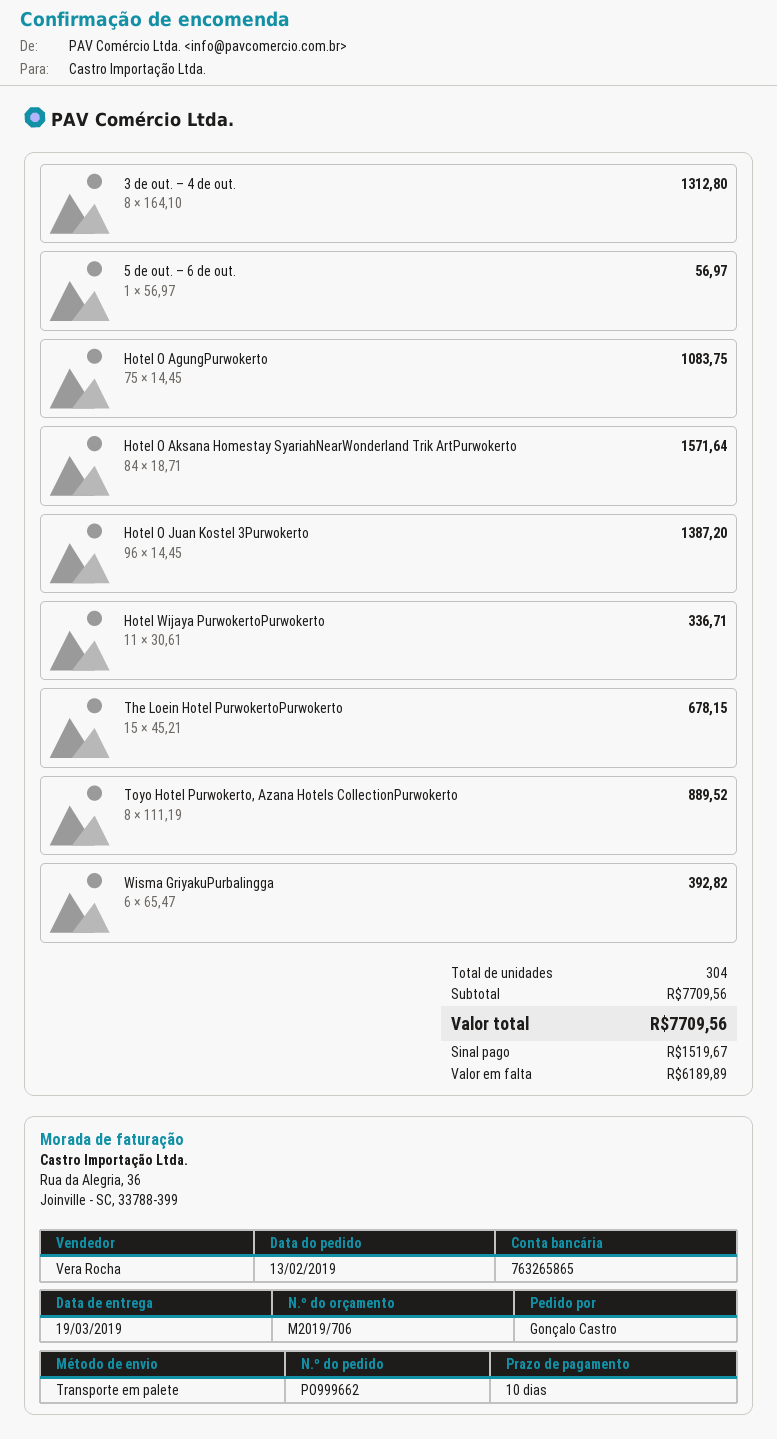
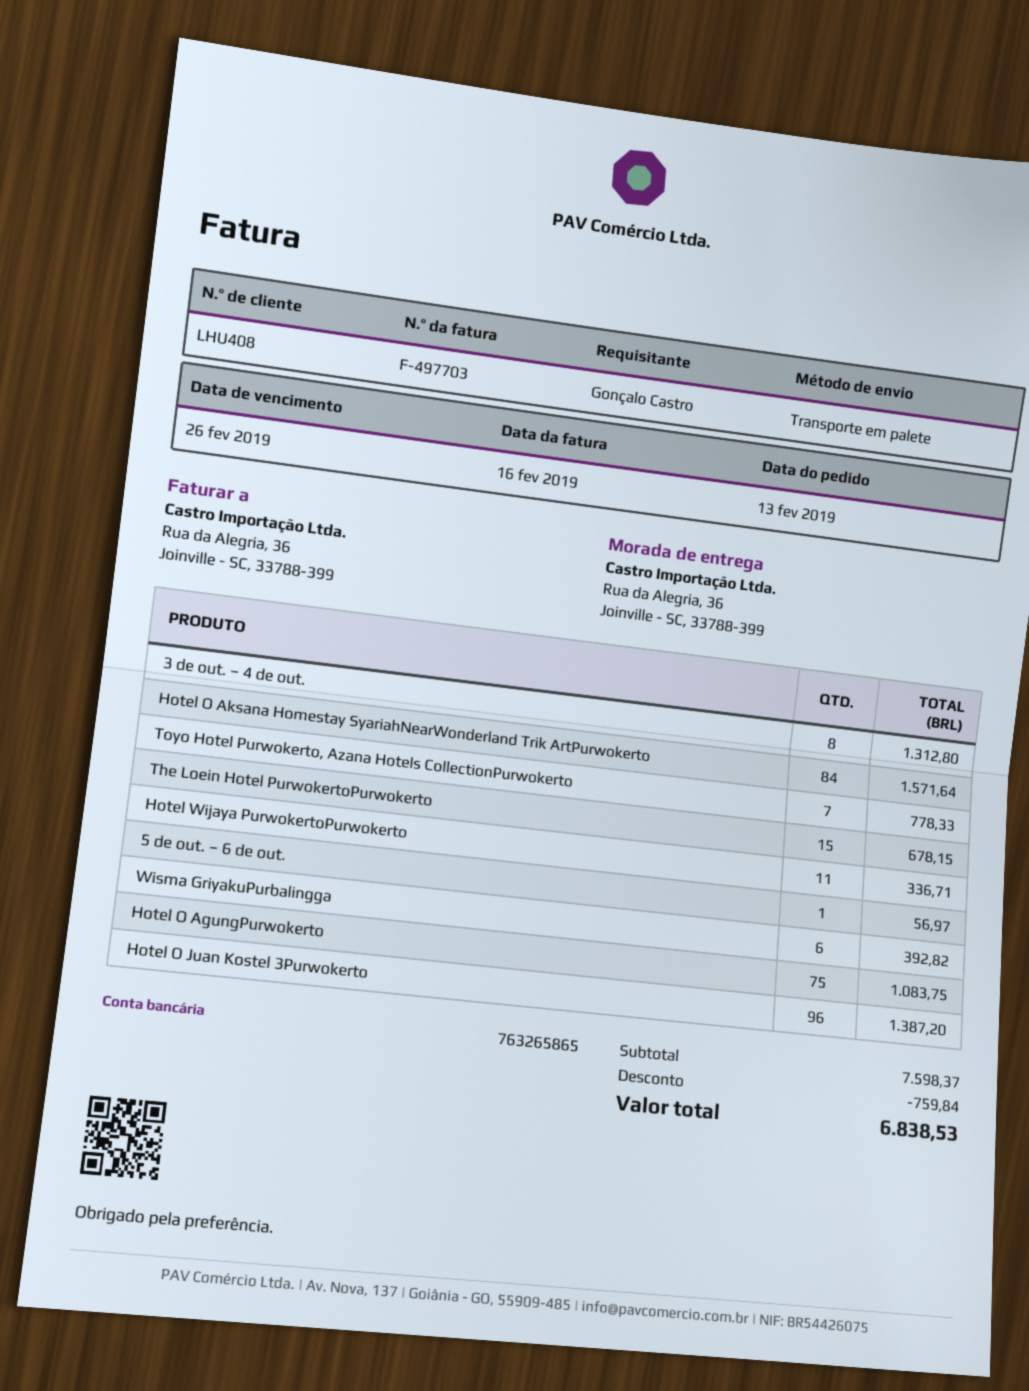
Toyo Hotel Purwokerto, Azana Hotels CollectionPurwokerto: 8 for 889.52 -> 7 for 778.33
subtotal: 7709.56 -> 7598.37
discount: none -> 759.84
total: 7709.56 -> 6838.53

